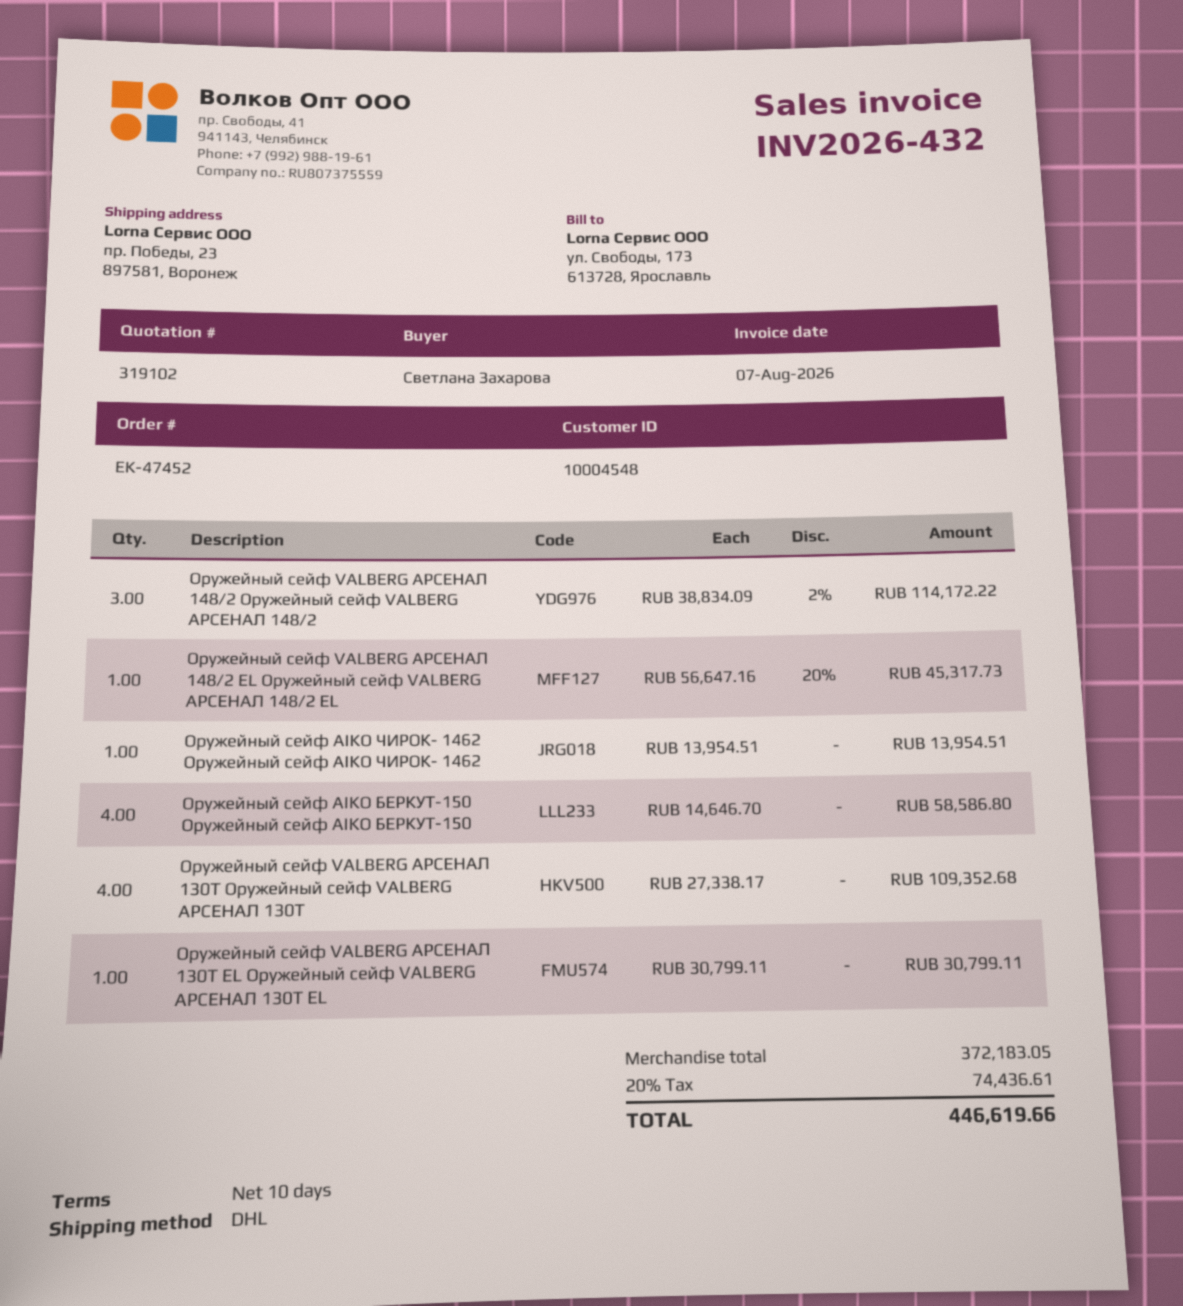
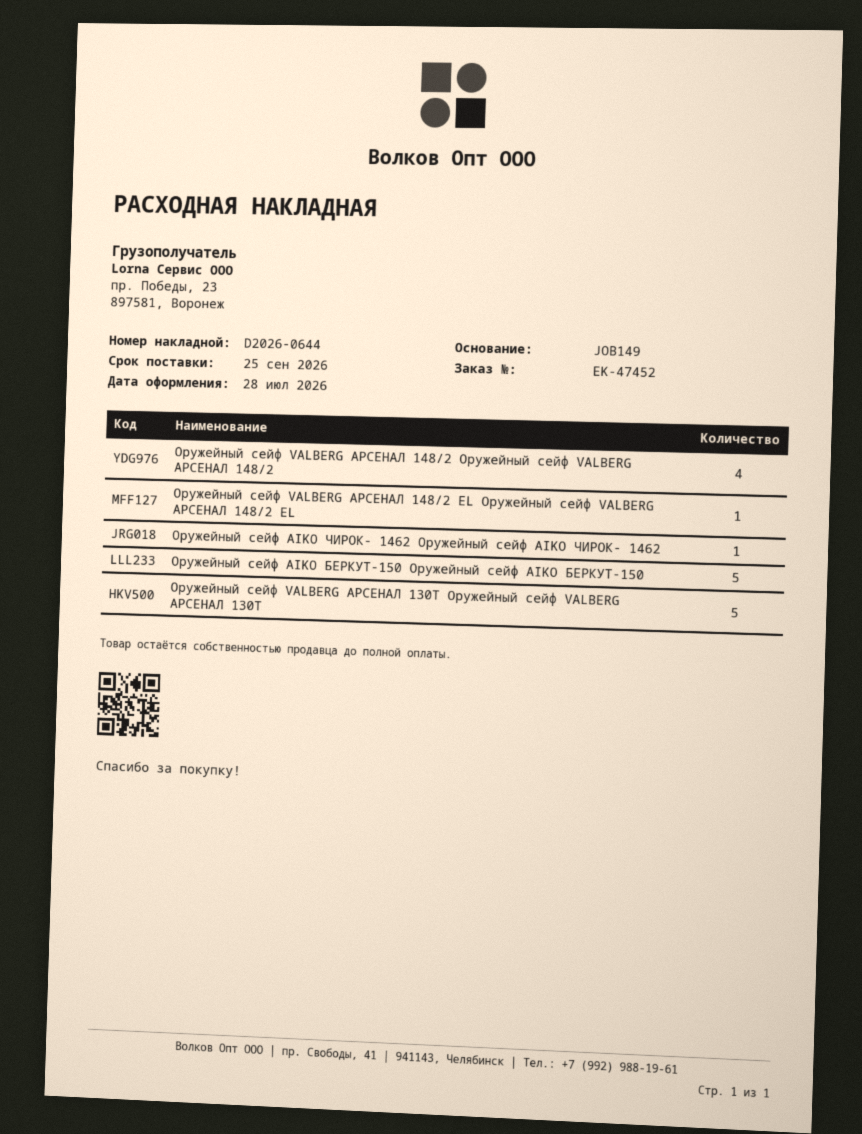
Оружейный сейф VALBERG АРСЕНАЛ 148/2 Оружейный сейф VALBERG АРСЕНАЛ 148/2: 3 -> 4
Оружейный сейф AIKO БЕРКУТ-150 Оружейный сейф AIKO БЕРКУТ-150: 4 -> 5
Оружейный сейф VALBERG АРСЕНАЛ 130Т Оружейный сейф VALBERG АРСЕНАЛ 130Т: 4 -> 5
Оружейный сейф VALBERG АРСЕНАЛ 130Т EL Оружейный сейф VALBERG АРСЕНАЛ 130Т EL: 1 -> none

